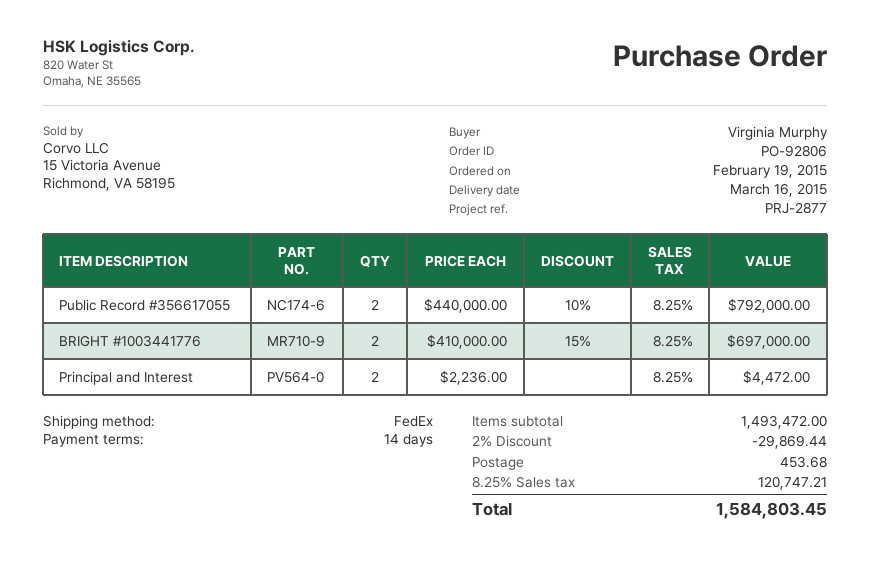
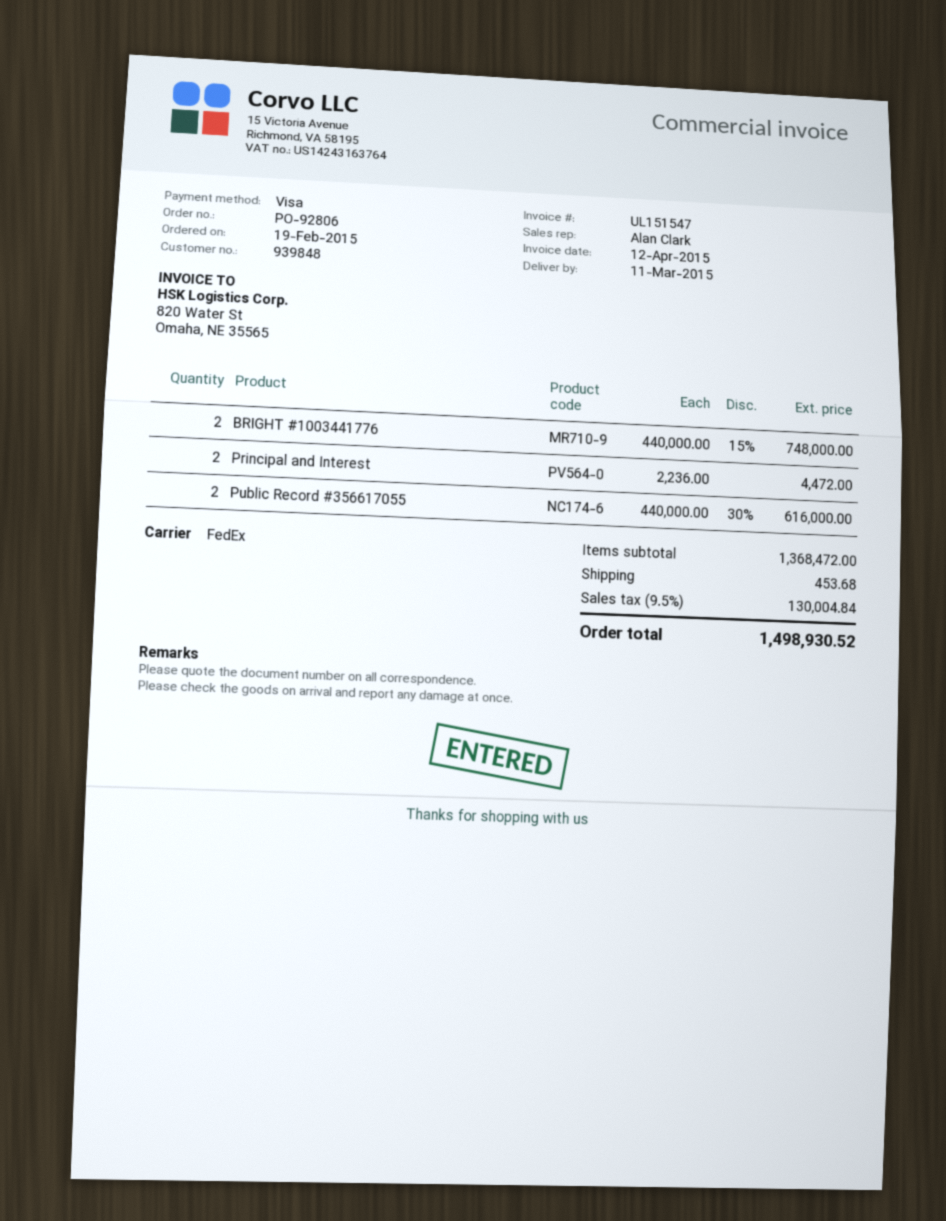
delivery date: 2015-03-16 -> 2015-03-11
Public Record #356617055: 2 x 440000.00 - 10% = 792000.00 -> 2 x 440000.00 - 30% = 616000.00
BRIGHT #1003441776: 2 x 410000.00 - 15% = 697000.00 -> 2 x 440000.00 - 15% = 748000.00
subtotal: 1493472.00 -> 1368472.00
discount: 2% = 29869.44 -> none
tax: 8.25% = 120747.21 -> 9.5% = 130004.84
total: 1584803.45 -> 1498930.52

